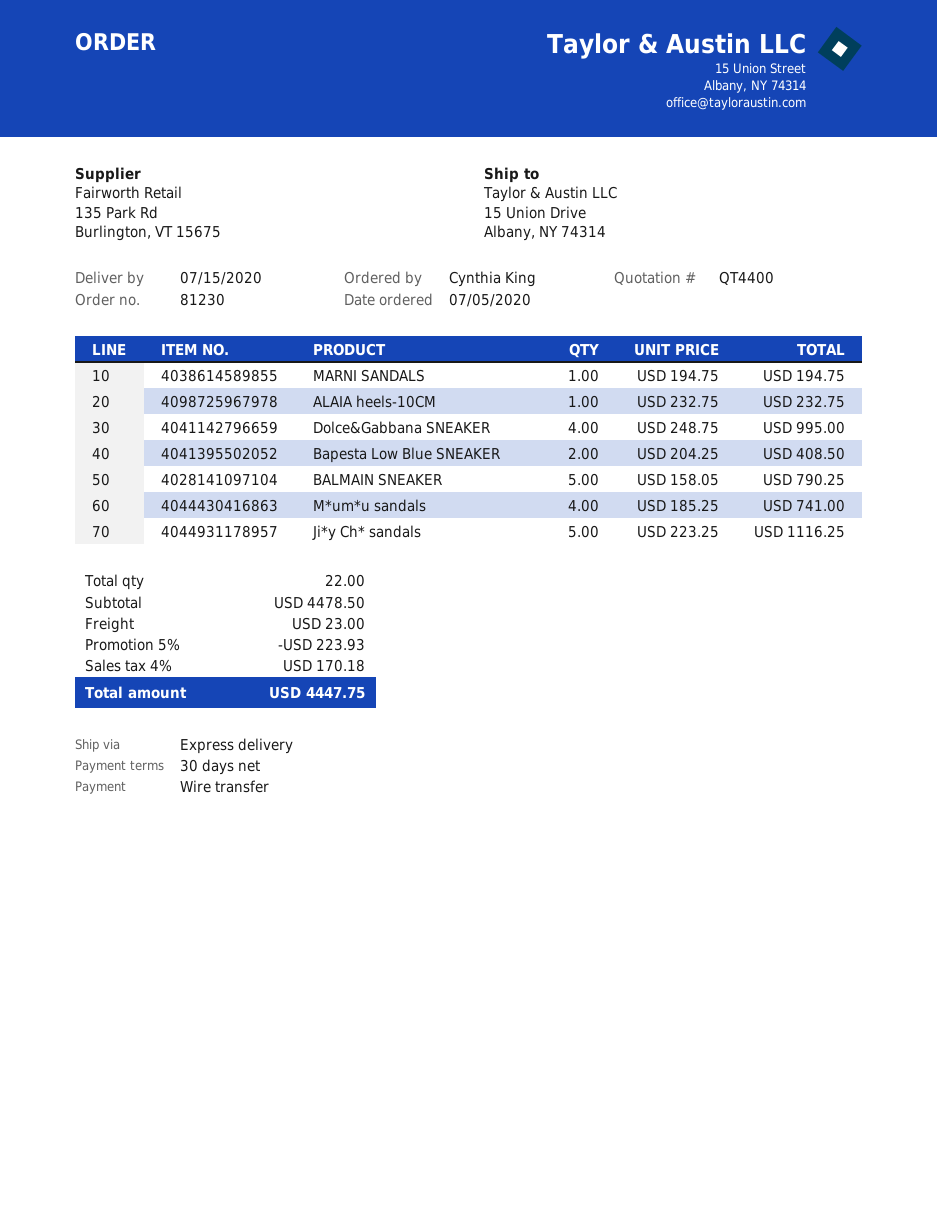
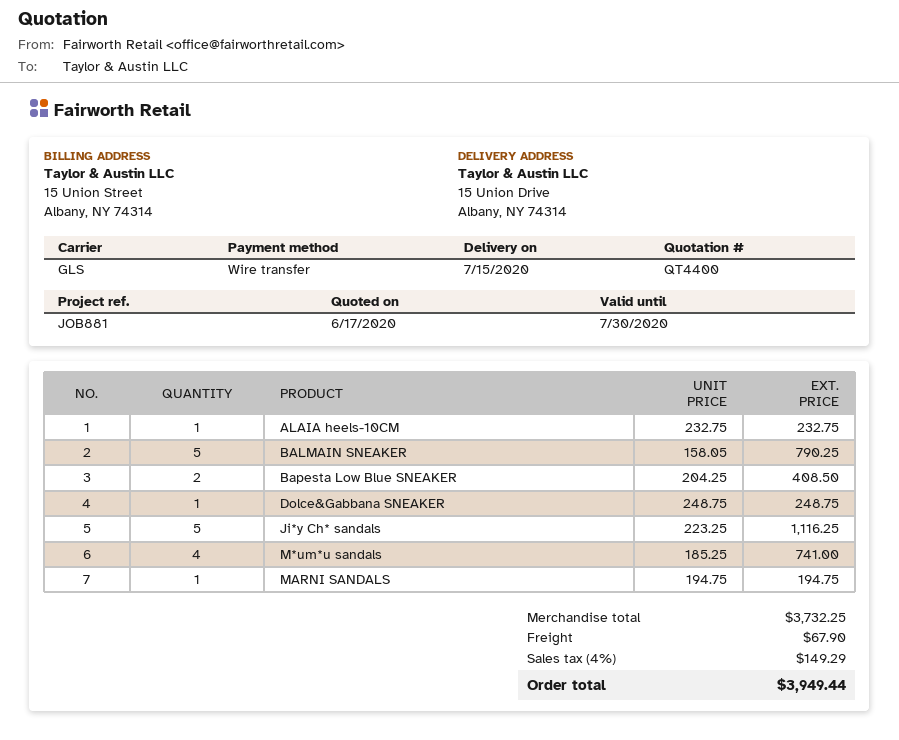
shipping method: express -> GLS
Dolce&Gabbana SNEAKER: 4 x 248.75 = 995.00 -> 1 x 248.75 = 248.75
subtotal: 4478.50 -> 3732.25
discount: 5% = 223.93 -> none
shipping: 23.00 -> 67.90
tax: 4% = 170.18 -> 4% = 149.29
total: 4447.75 -> 3949.44

